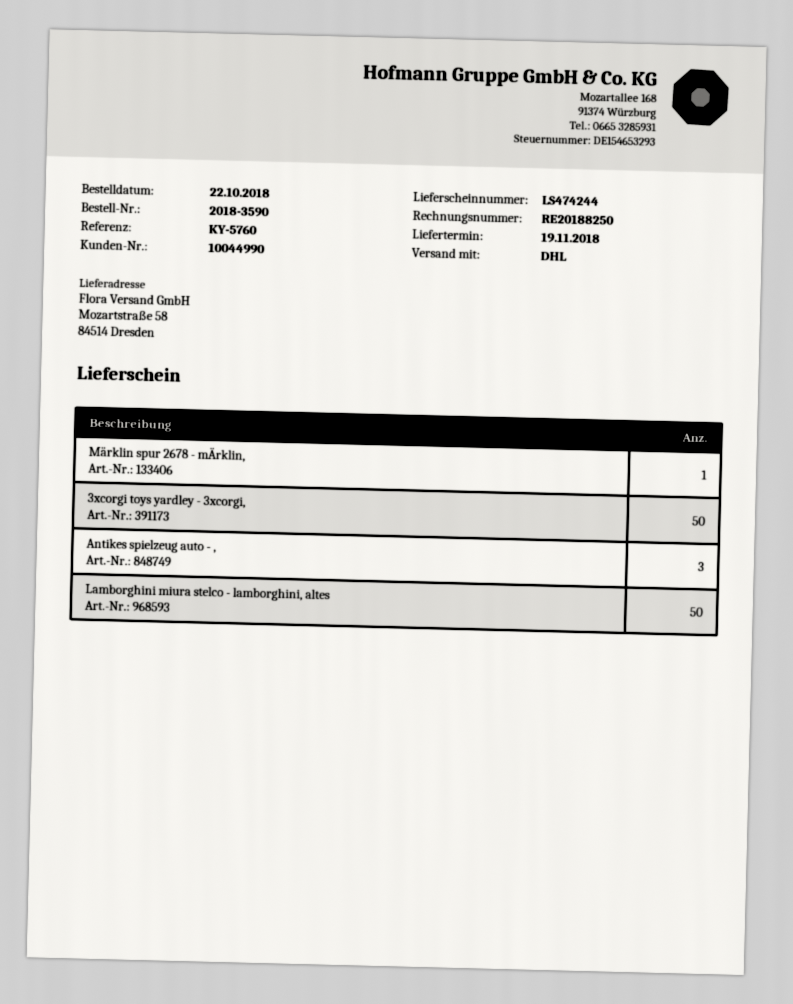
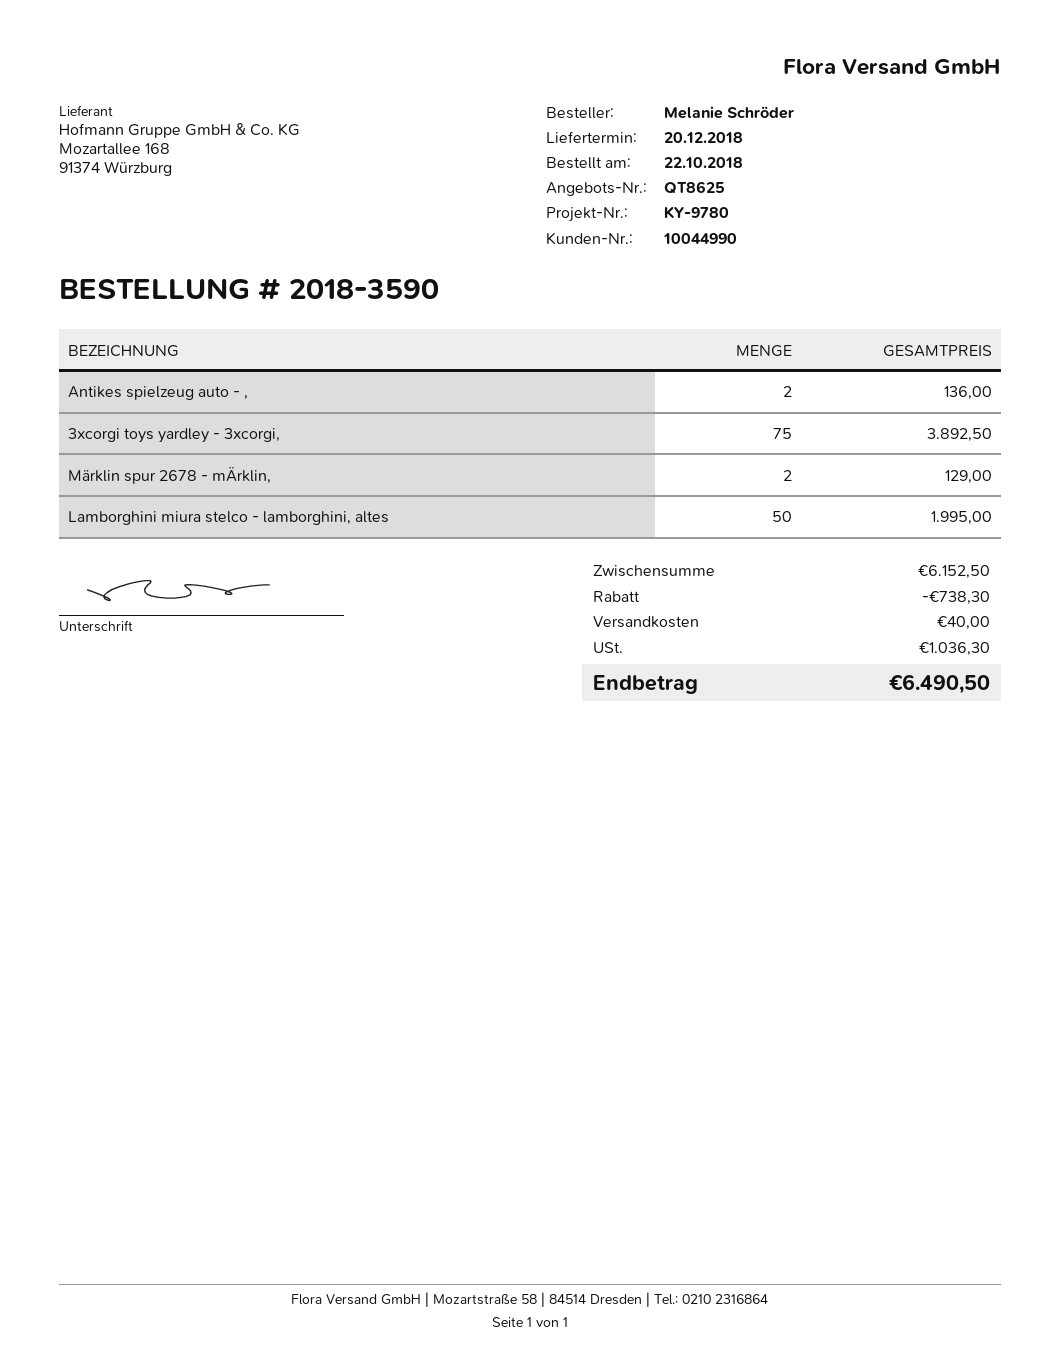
delivery date: 2018-11-19 -> 2018-12-20
reference: KY-5760 -> KY-9780
Märklin spur 2678 - mÄrklin,: 1 -> 2
3xcorgi toys yardley - 3xcorgi,: 50 -> 75
Antikes spielzeug auto - ,: 3 -> 2

